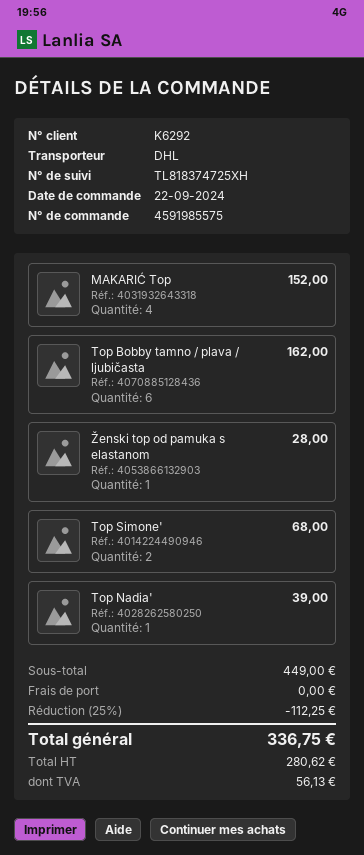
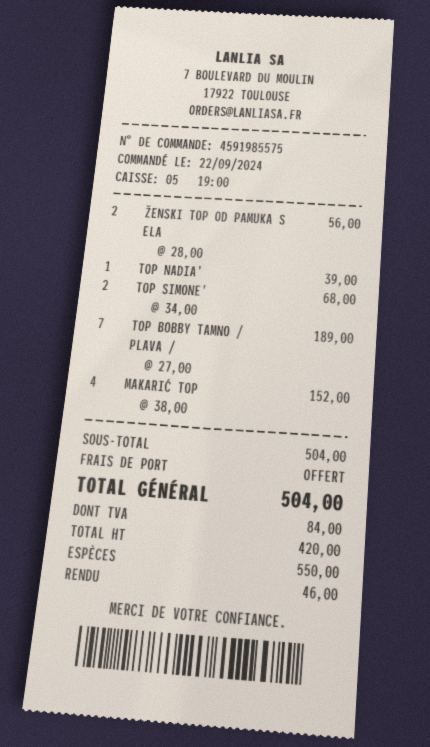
Top Bobby tamno / plava / ljubičasta: 6 for 162.00 -> 7 for 189.00
Ženski top od pamuka s elastanom: 1 for 28.00 -> 2 for 56.00
subtotal: 449.00 -> 504.00
discount: 25% = 112.25 -> none
net: 280.62 -> 420.00
tax: 56.13 -> 84.00
total: 336.75 -> 504.00

